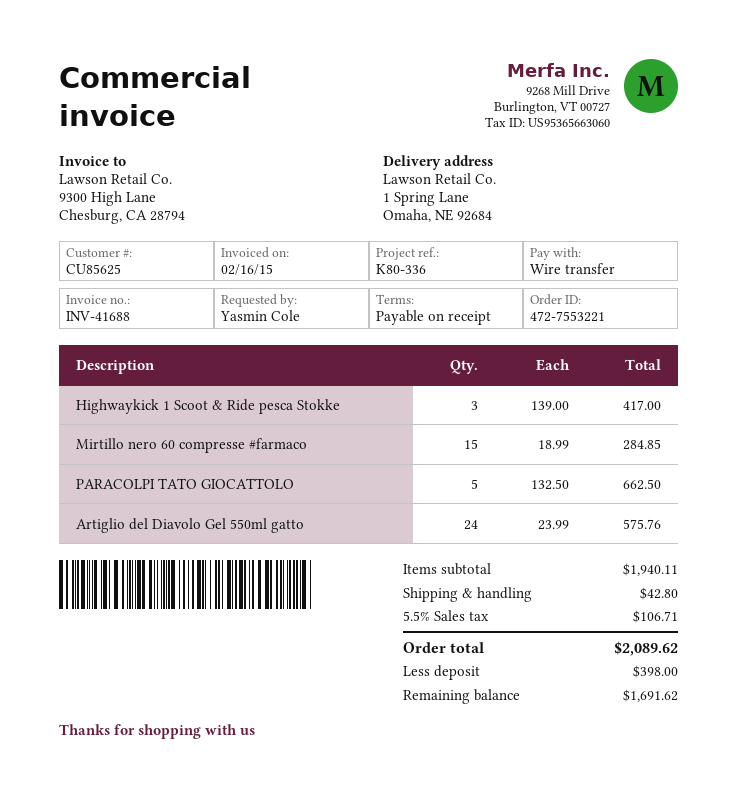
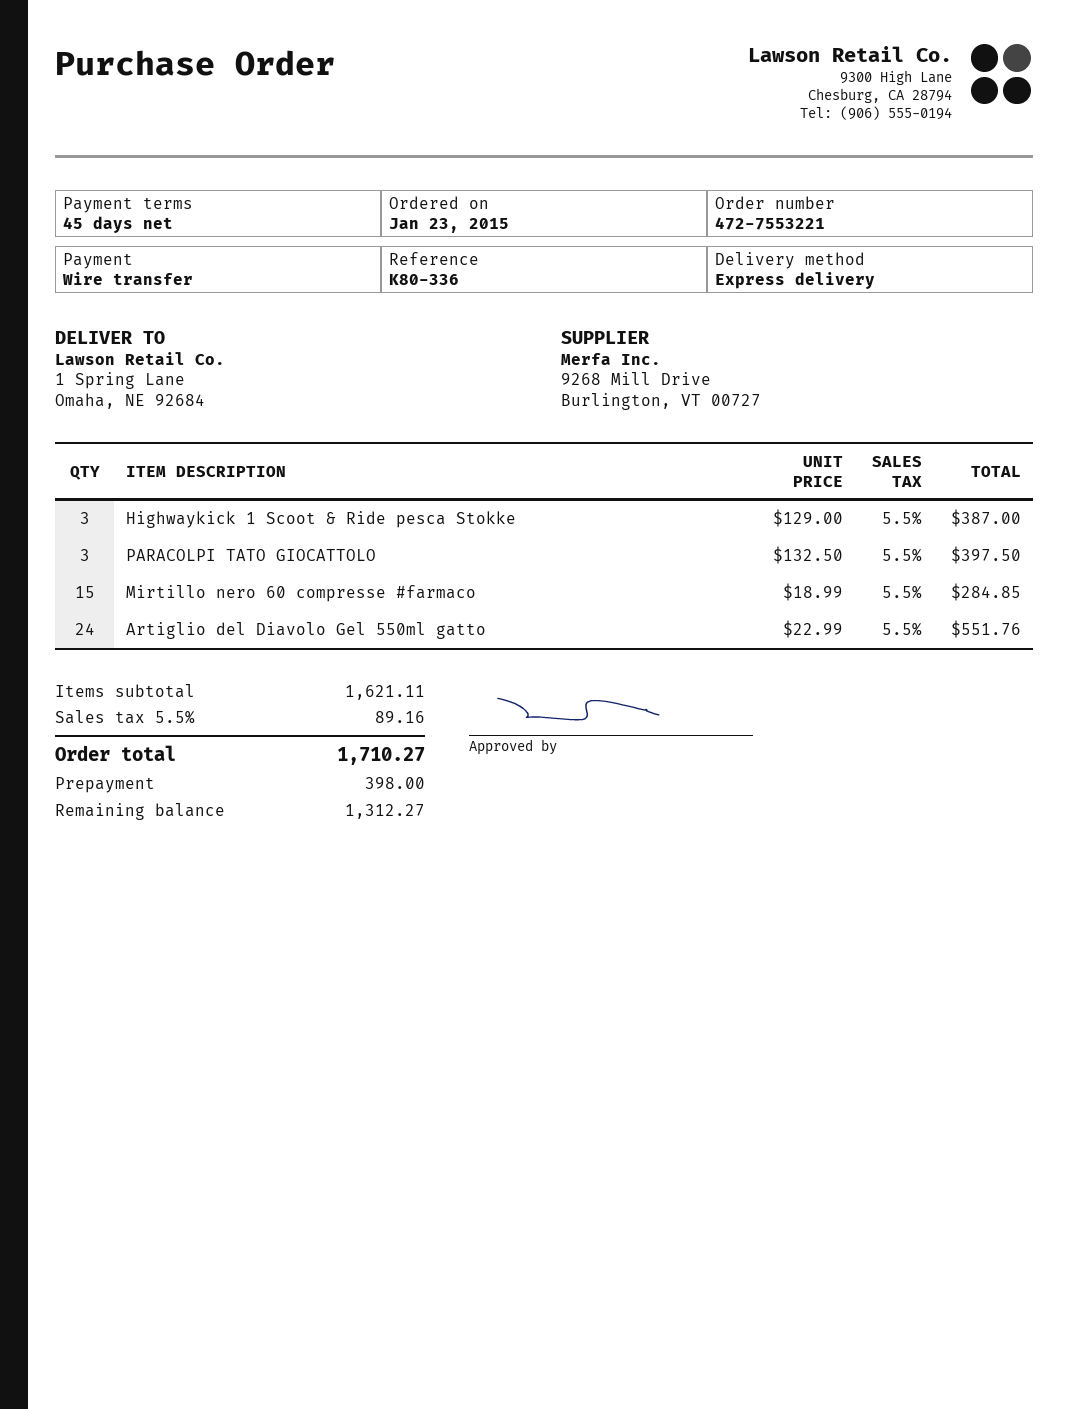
payment terms: on receipt -> 45 days
Highwaykick 1 Scoot & Ride pesca Stokke: 3 x 139.00 = 417.00 -> 3 x 129.00 = 387.00
PARACOLPI TATO GIOCATTOLO: 5 x 132.50 = 662.50 -> 3 x 132.50 = 397.50
Artiglio del Diavolo Gel 550ml gatto: 24 x 23.99 = 575.76 -> 24 x 22.99 = 551.76
subtotal: 1940.11 -> 1621.11
shipping: 42.80 -> none
tax: 5.5% = 106.71 -> 5.5% = 89.16
total: 2089.62 -> 1710.27
balance: 1691.62 -> 1312.27

